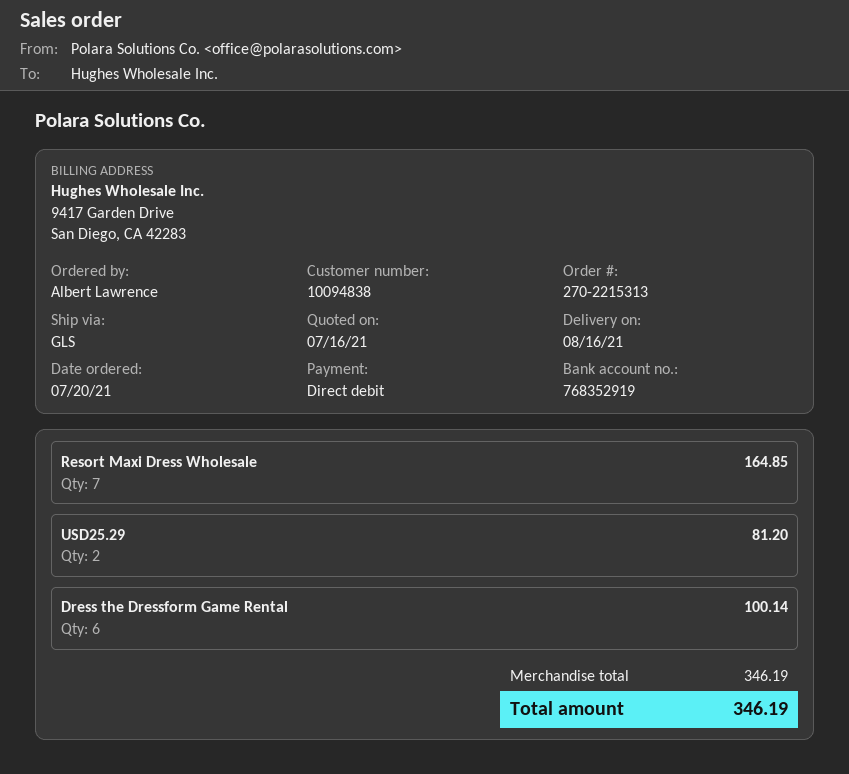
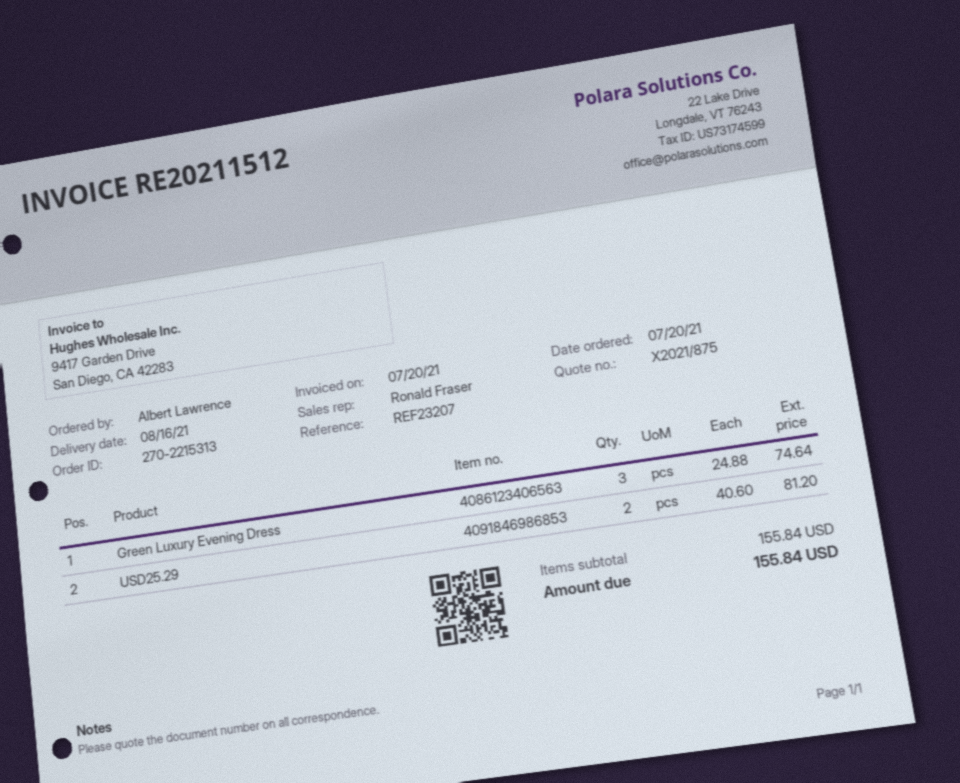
Resort Maxi Dress Wholesale: 7 for 164.85 -> none
Dress the Dressform Game Rental: 6 for 100.14 -> none
Green Luxury Evening Dress: none -> 3 for 74.64
subtotal: 346.19 -> 155.84
total: 346.19 -> 155.84

